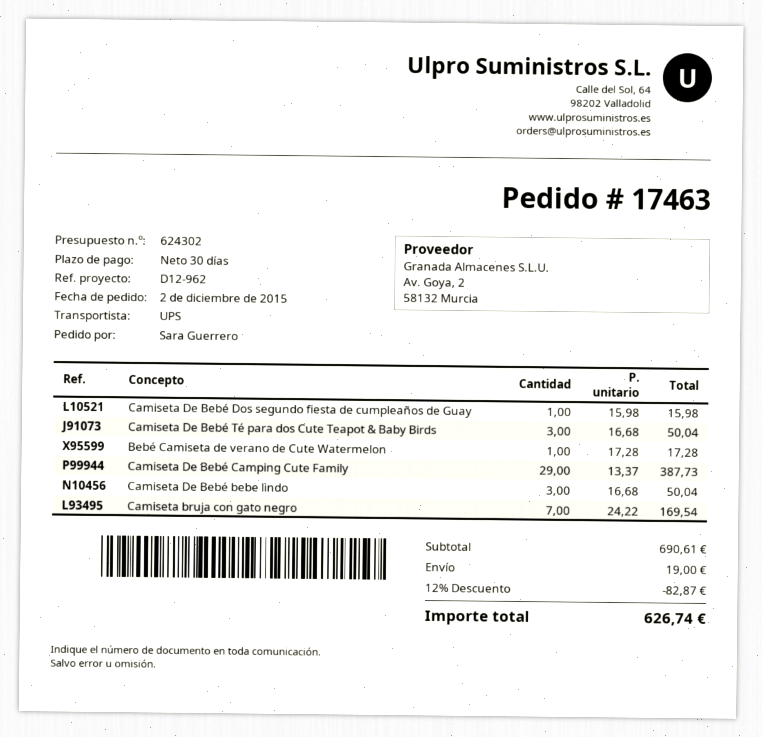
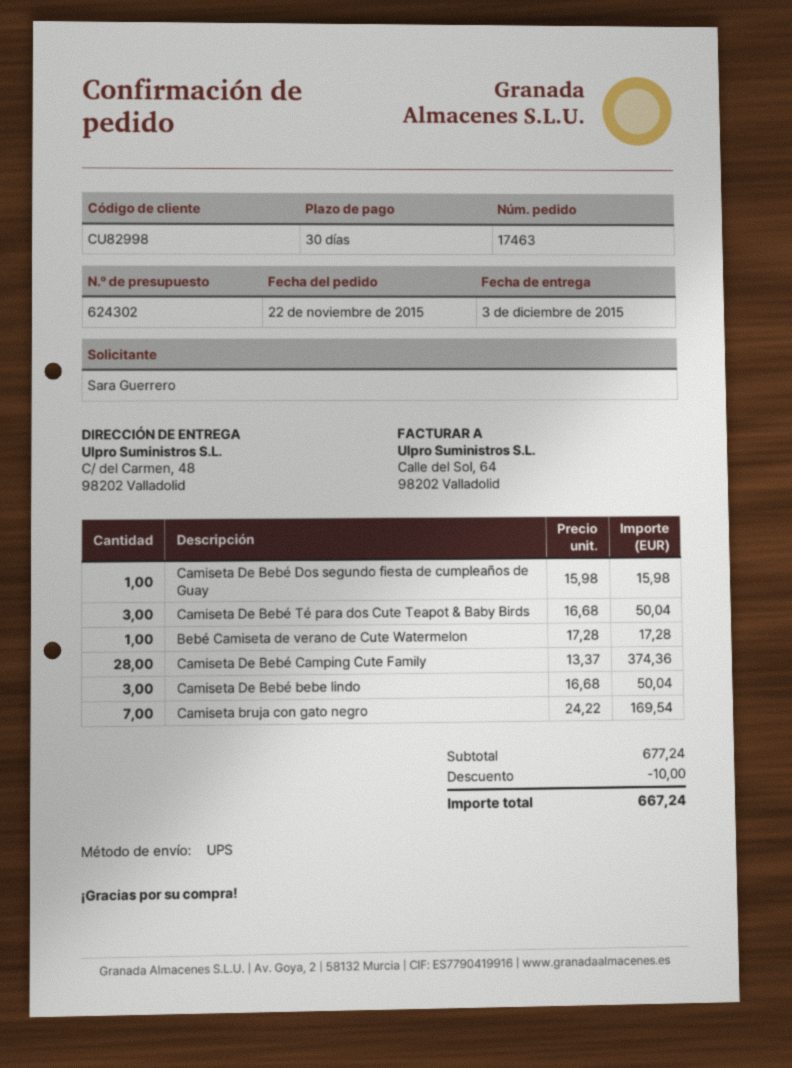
order date: 2015-12-02 -> 2015-11-22
Camiseta De Bebé Camping Cute Family: 29 x 13.37 = 387.73 -> 28 x 13.37 = 374.36
subtotal: 690.61 -> 677.24
discount: 82.87 -> 10.00
shipping: 19.00 -> none
total: 626.74 -> 667.24

